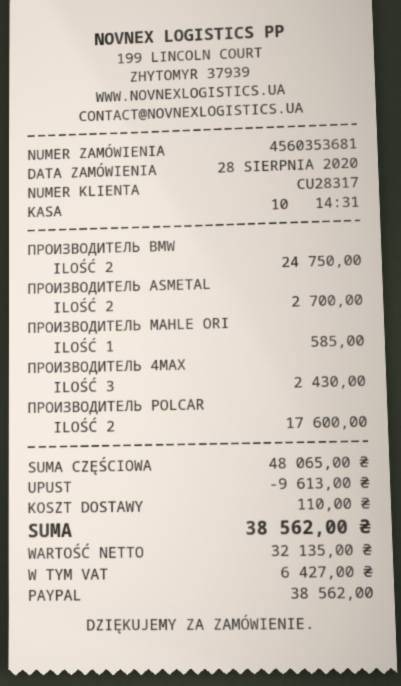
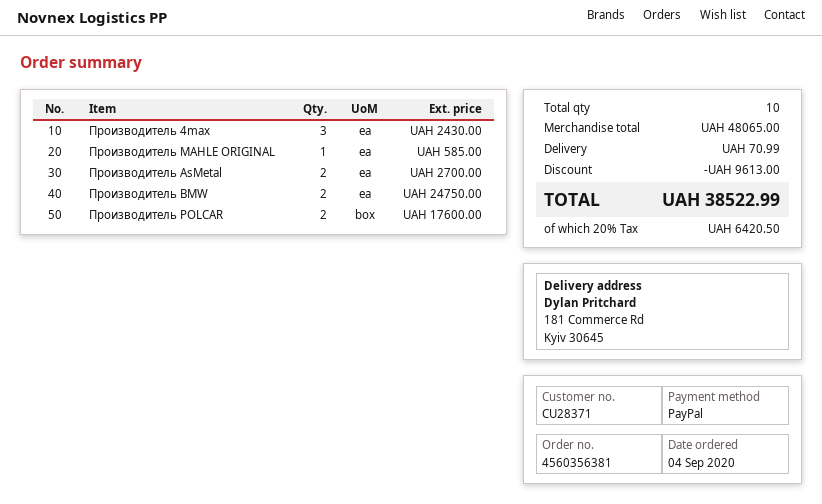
order number: 4560353681 -> 4560356381
order date: 2020-08-28 -> 2020-09-04
customer number: CU28317 -> CU28371
shipping: 110.00 -> 70.99
tax: 6427.00 -> 6420.50
total: 38562.00 -> 38522.99

